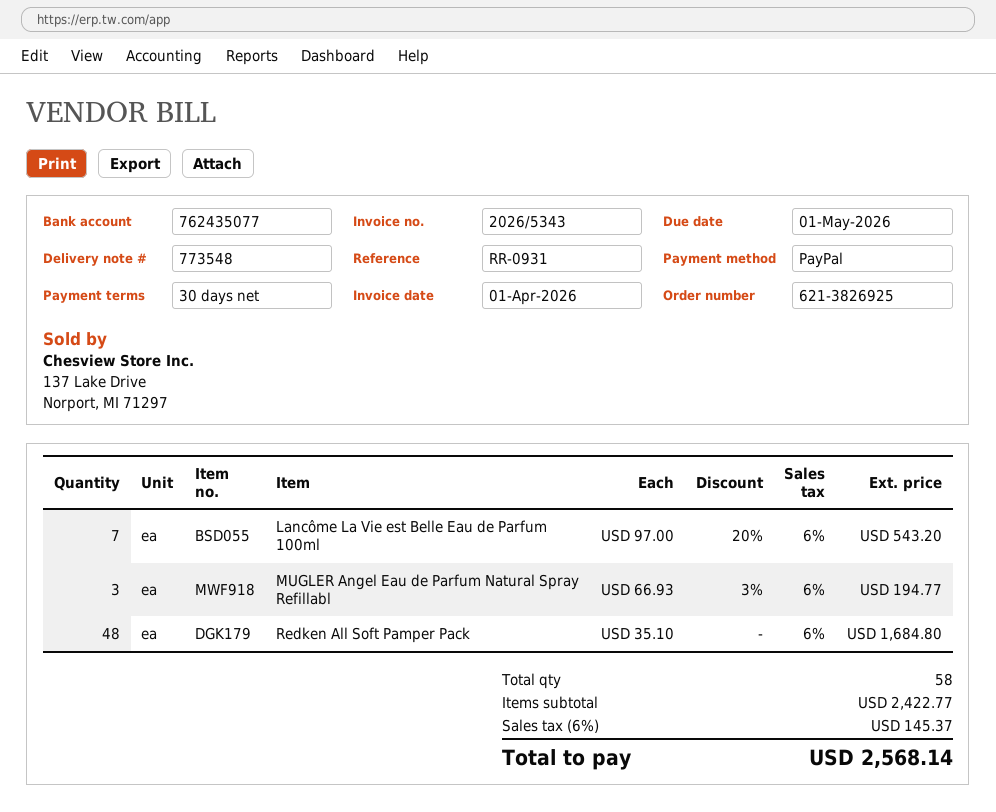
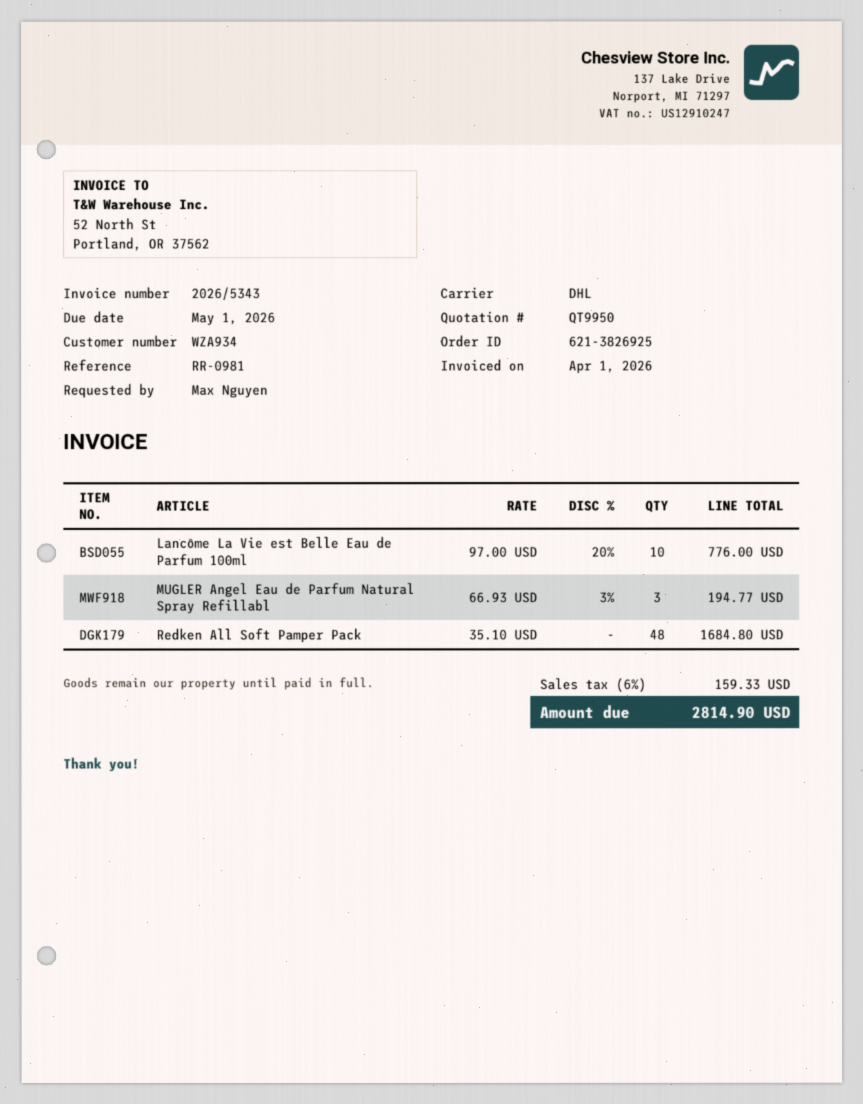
reference: RR-0931 -> RR-0981
Lancôme La Vie est Belle Eau de Parfum 100ml: 7 x 97.00 - 20% = 543.20 -> 10 x 97.00 - 20% = 776.00
tax: 6% = 145.37 -> 6% = 159.33
total: 2568.14 -> 2814.90

